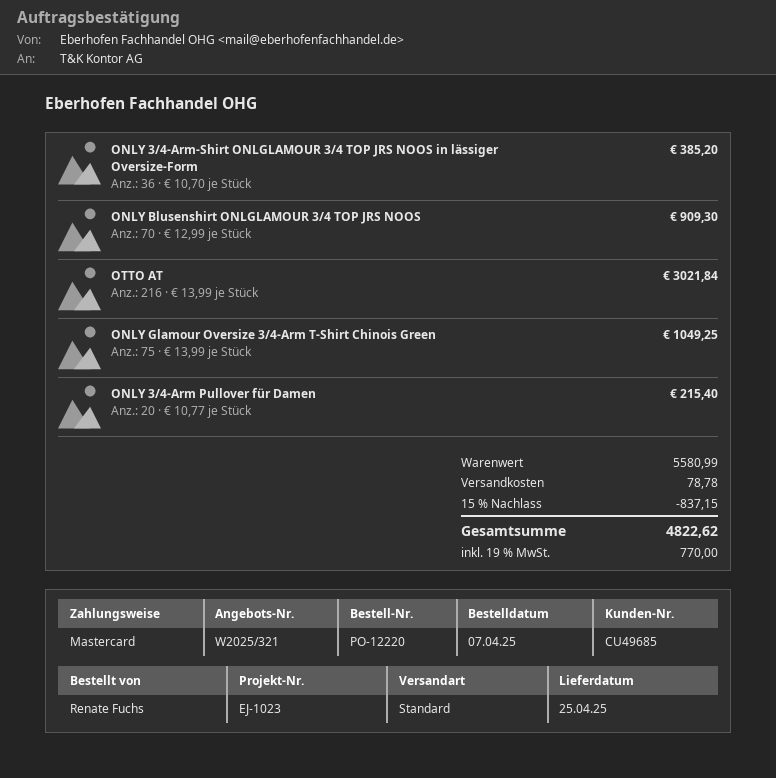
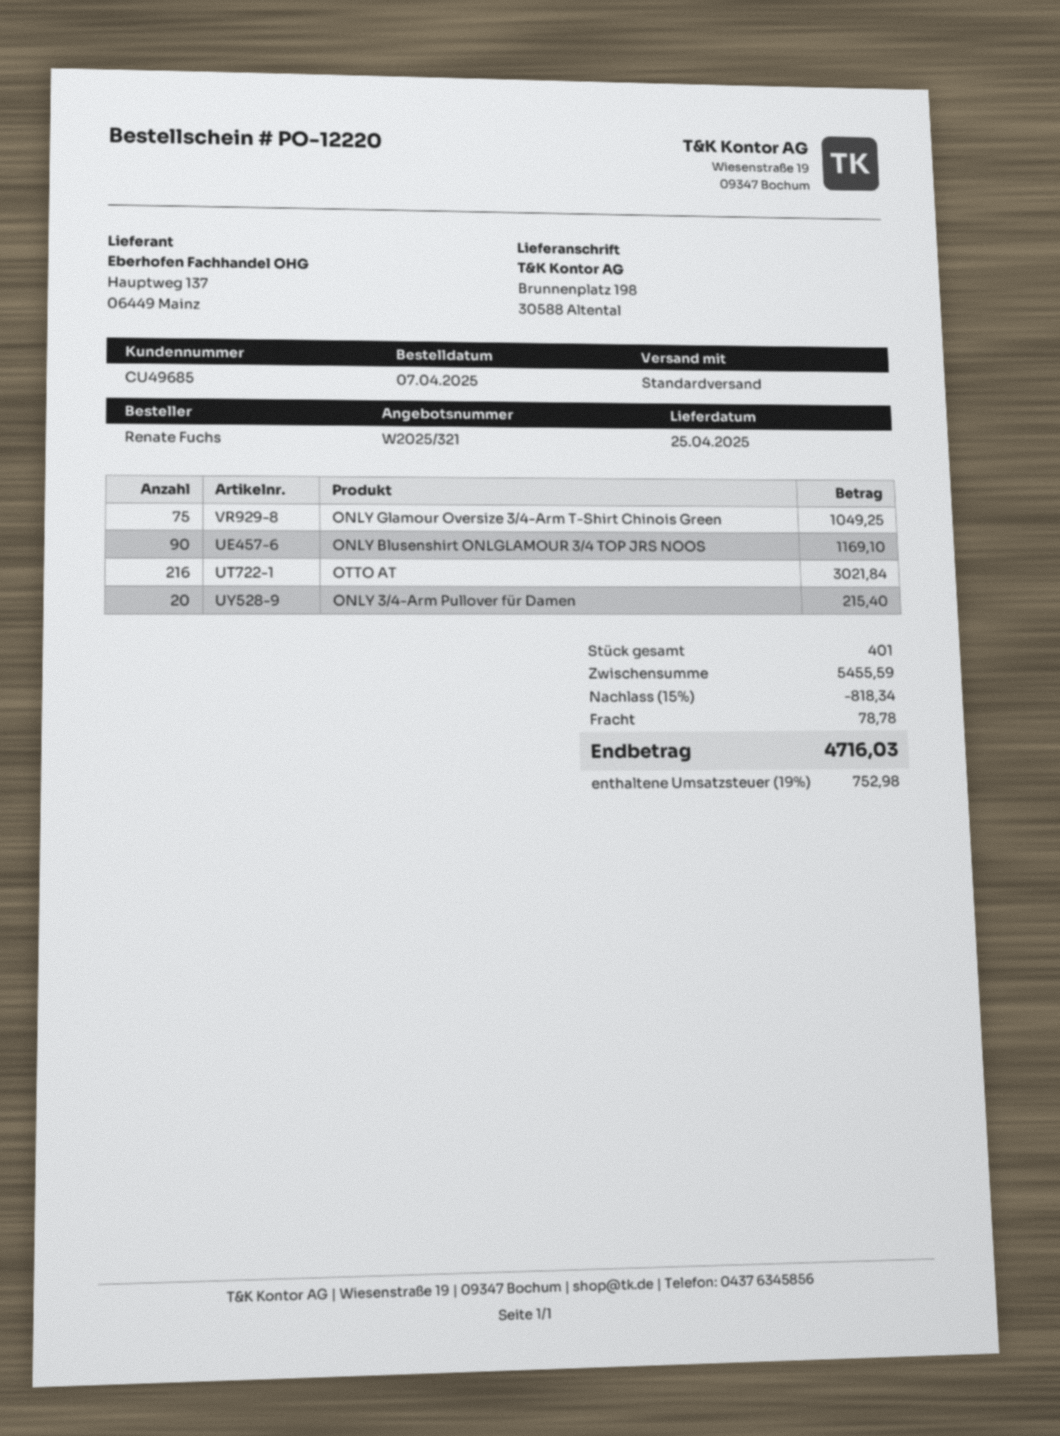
ONLY 3/4-Arm-Shirt ONLGLAMOUR 3/4 TOP JRS NOOS in lässiger Oversize-Form: 36 for 385.20 -> none
ONLY Blusenshirt ONLGLAMOUR 3/4 TOP JRS NOOS: 70 for 909.30 -> 90 for 1169.10
subtotal: 5580.99 -> 5455.59
discount: 15% = 837.15 -> 15% = 818.34
tax: 19% = 770.00 -> 19% = 752.98
total: 4822.62 -> 4716.03

